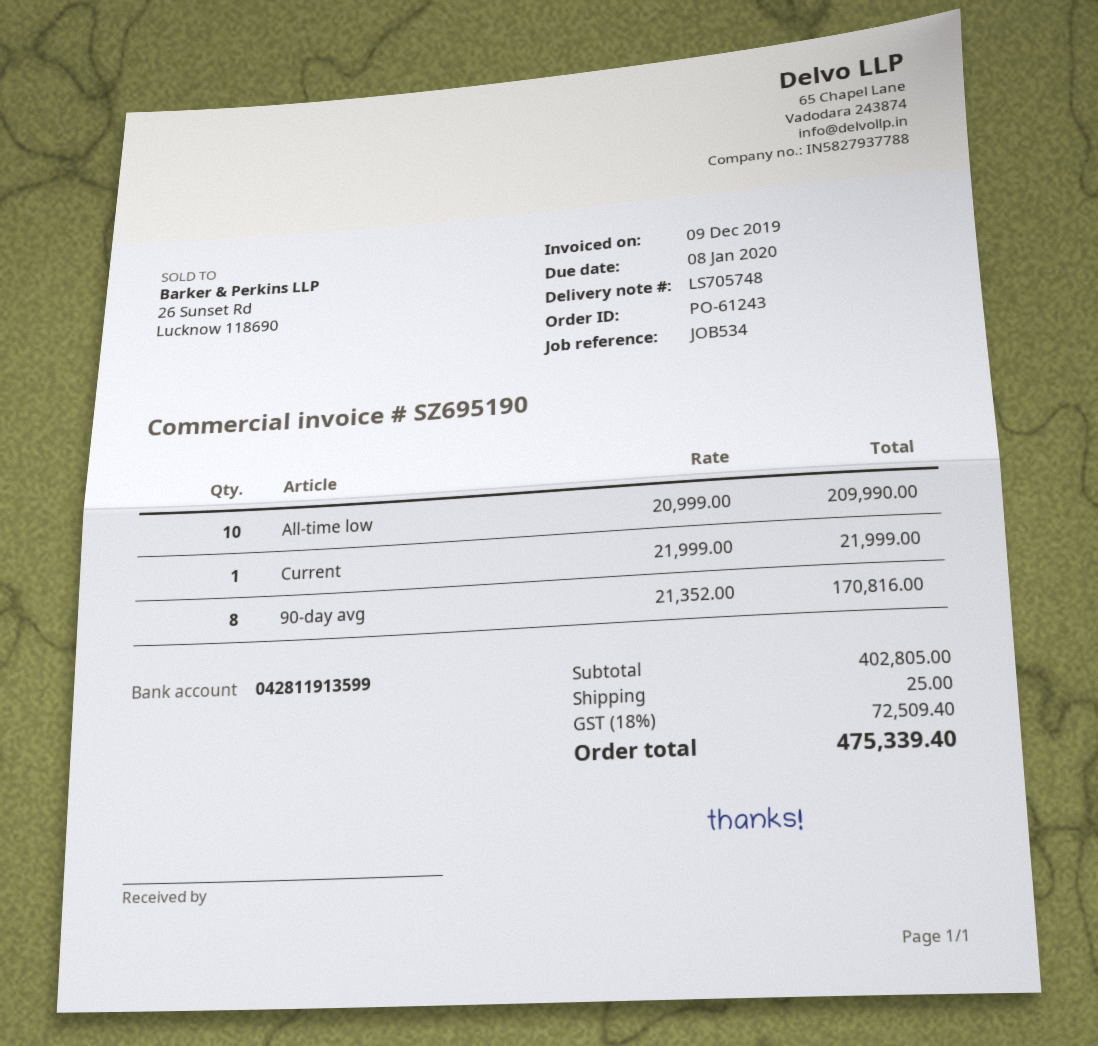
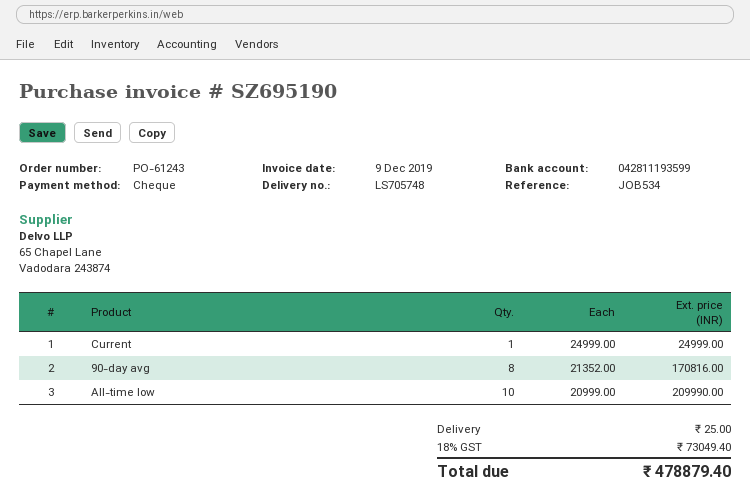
bank account: 042811913599 -> 042811193599
Current: 1 x 21999.00 = 21999.00 -> 1 x 24999.00 = 24999.00
tax: 18% = 72509.40 -> 18% = 73049.40
total: 475339.40 -> 478879.40

